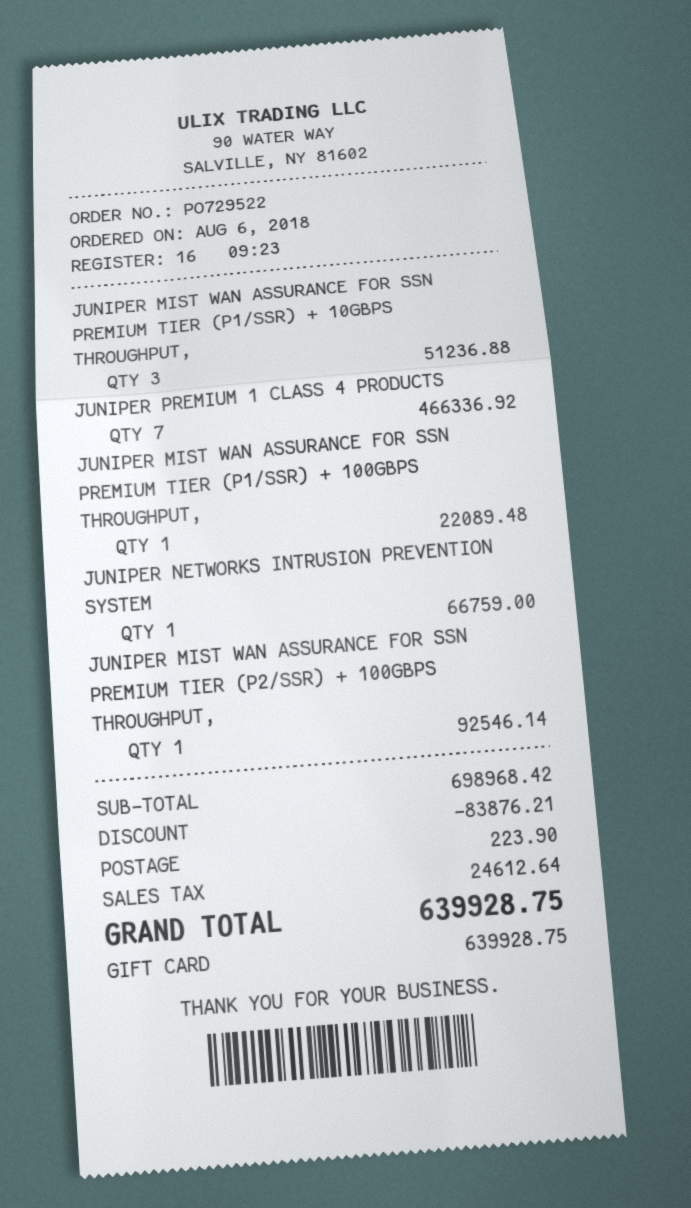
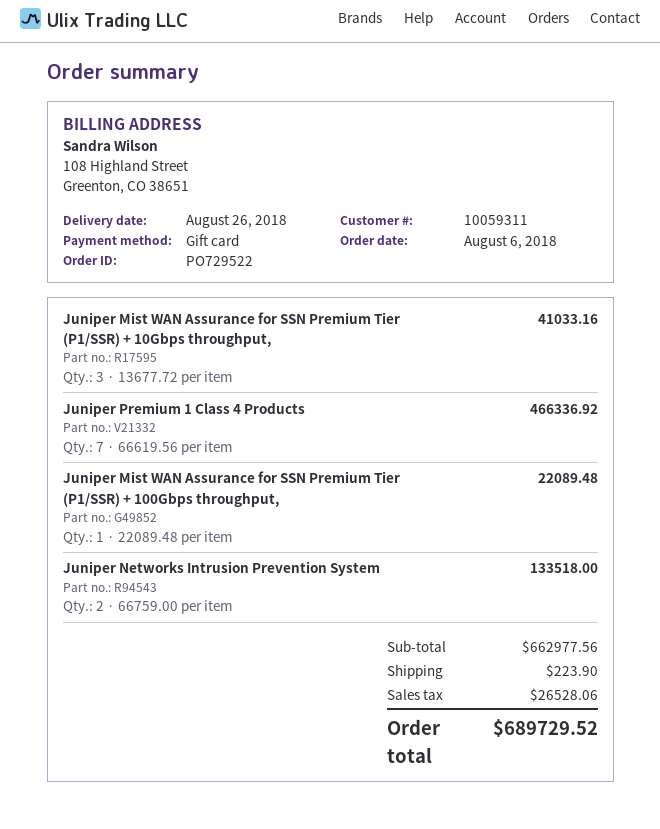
JUNIPER MIST WAN ASSURANCE FOR SSN PREMIUM TIER (P1/SSR) + 10GBPS THROUGHPUT,: 3 for 51236.88 -> 3 for 41033.16
JUNIPER NETWORKS INTRUSION PREVENTION SYSTEM: 1 for 66759.00 -> 2 for 133518.00
JUNIPER MIST WAN ASSURANCE FOR SSN PREMIUM TIER (P2/SSR) + 100GBPS THROUGHPUT,: 1 for 92546.14 -> none
subtotal: 698968.42 -> 662977.56
discount: 83876.21 -> none
tax: 24612.64 -> 26528.06
total: 639928.75 -> 689729.52

